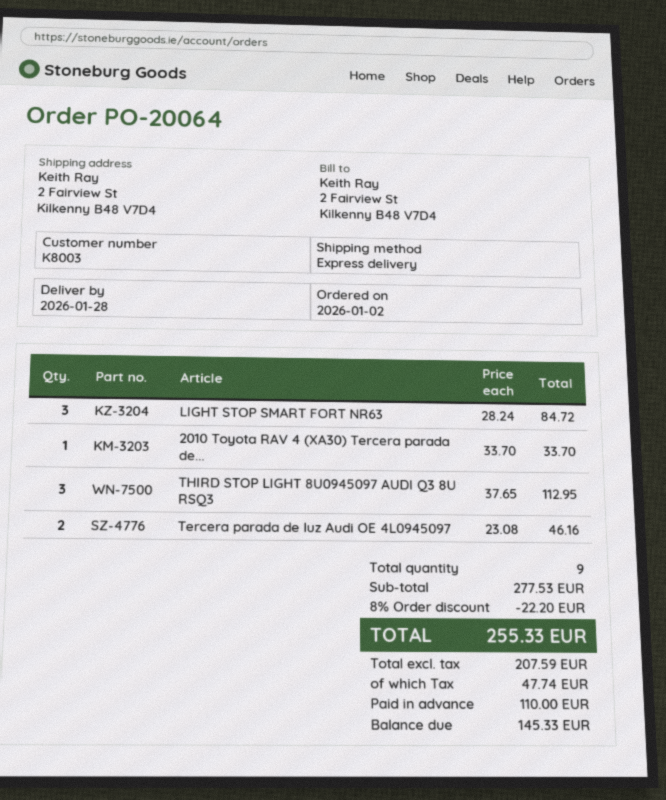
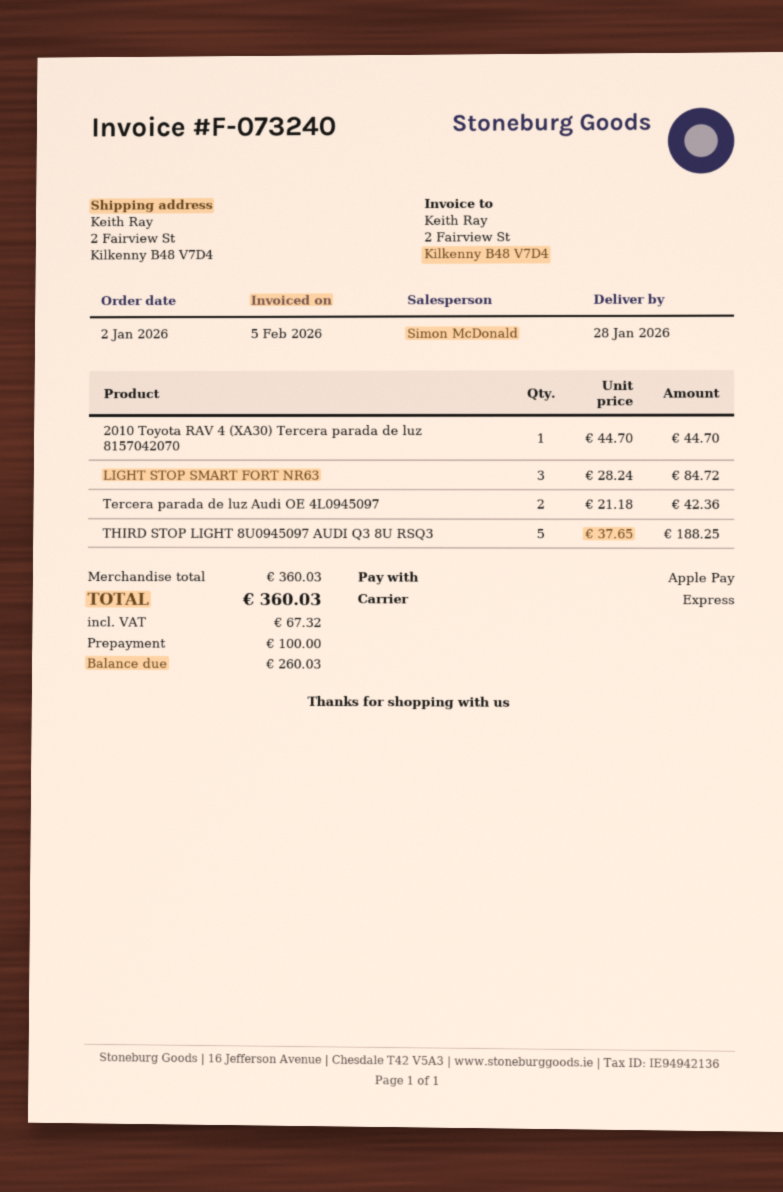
2010 Toyota RAV 4 (XA30) Tercera parada de...: 1 x 33.70 = 33.70 -> 1 x 44.70 = 44.70
THIRD STOP LIGHT 8U0945097 AUDI Q3 8U RSQ3: 3 x 37.65 = 112.95 -> 5 x 37.65 = 188.25
Tercera parada de luz Audi OE 4L0945097: 2 x 23.08 = 46.16 -> 2 x 21.18 = 42.36
subtotal: 277.53 -> 360.03
discount: 8% = 22.20 -> none
tax: 47.74 -> 67.32
total: 255.33 -> 360.03
deposit: 110.00 -> 100.00
balance: 145.33 -> 260.03

